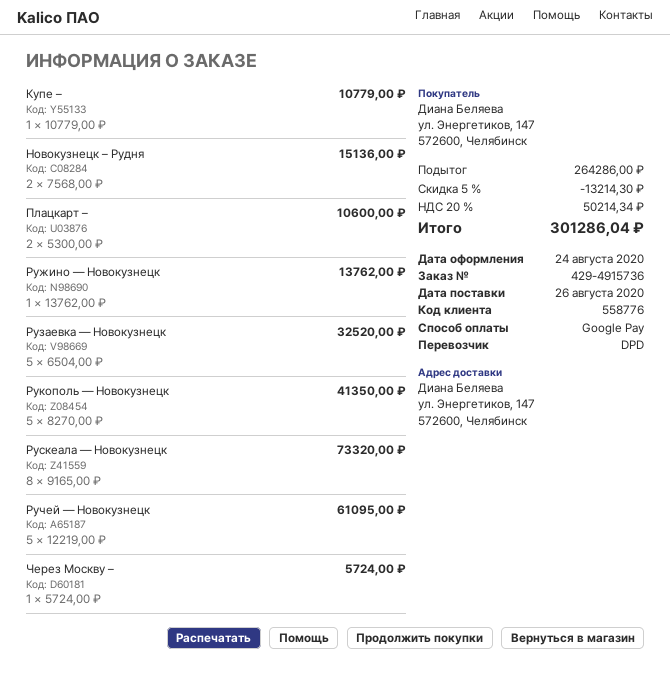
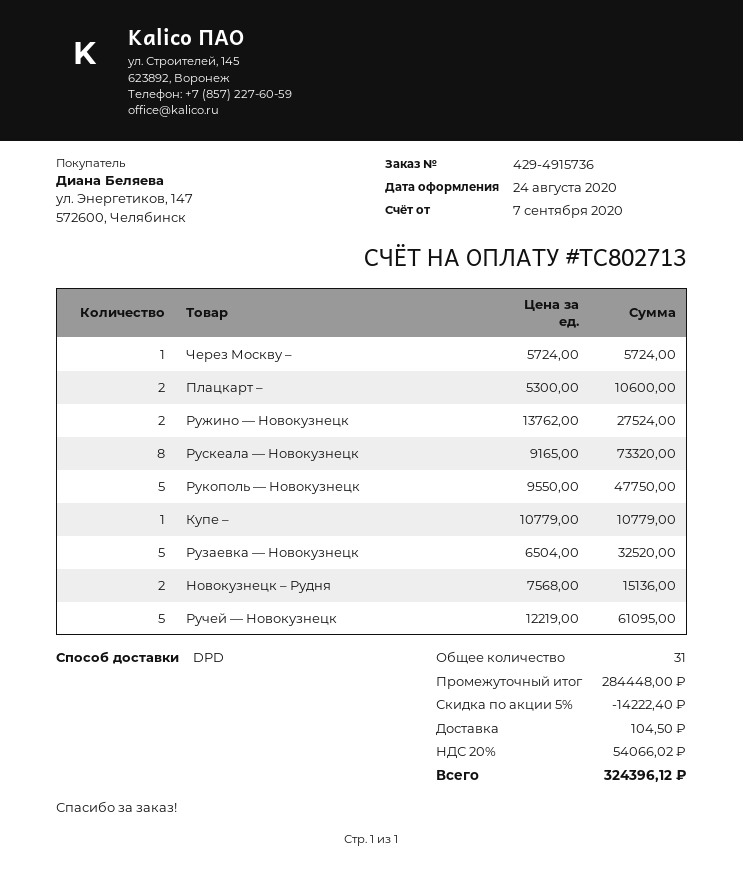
Ружино — Новокузнецк: 1 x 13762.00 = 13762.00 -> 2 x 13762.00 = 27524.00
Рукополь — Новокузнецк: 5 x 8270.00 = 41350.00 -> 5 x 9550.00 = 47750.00
subtotal: 264286.00 -> 284448.00
discount: 5% = 13214.30 -> 5% = 14222.40
shipping: none -> 104.50
tax: 20% = 50214.34 -> 20% = 54066.02
total: 301286.04 -> 324396.12

